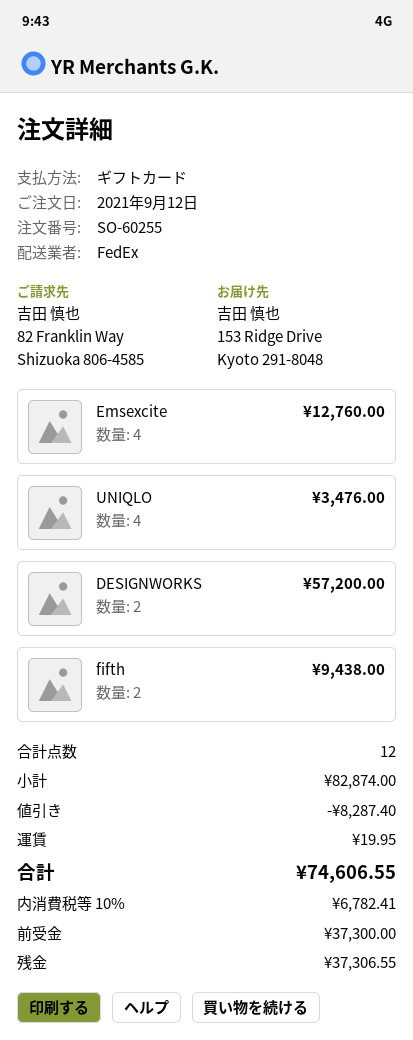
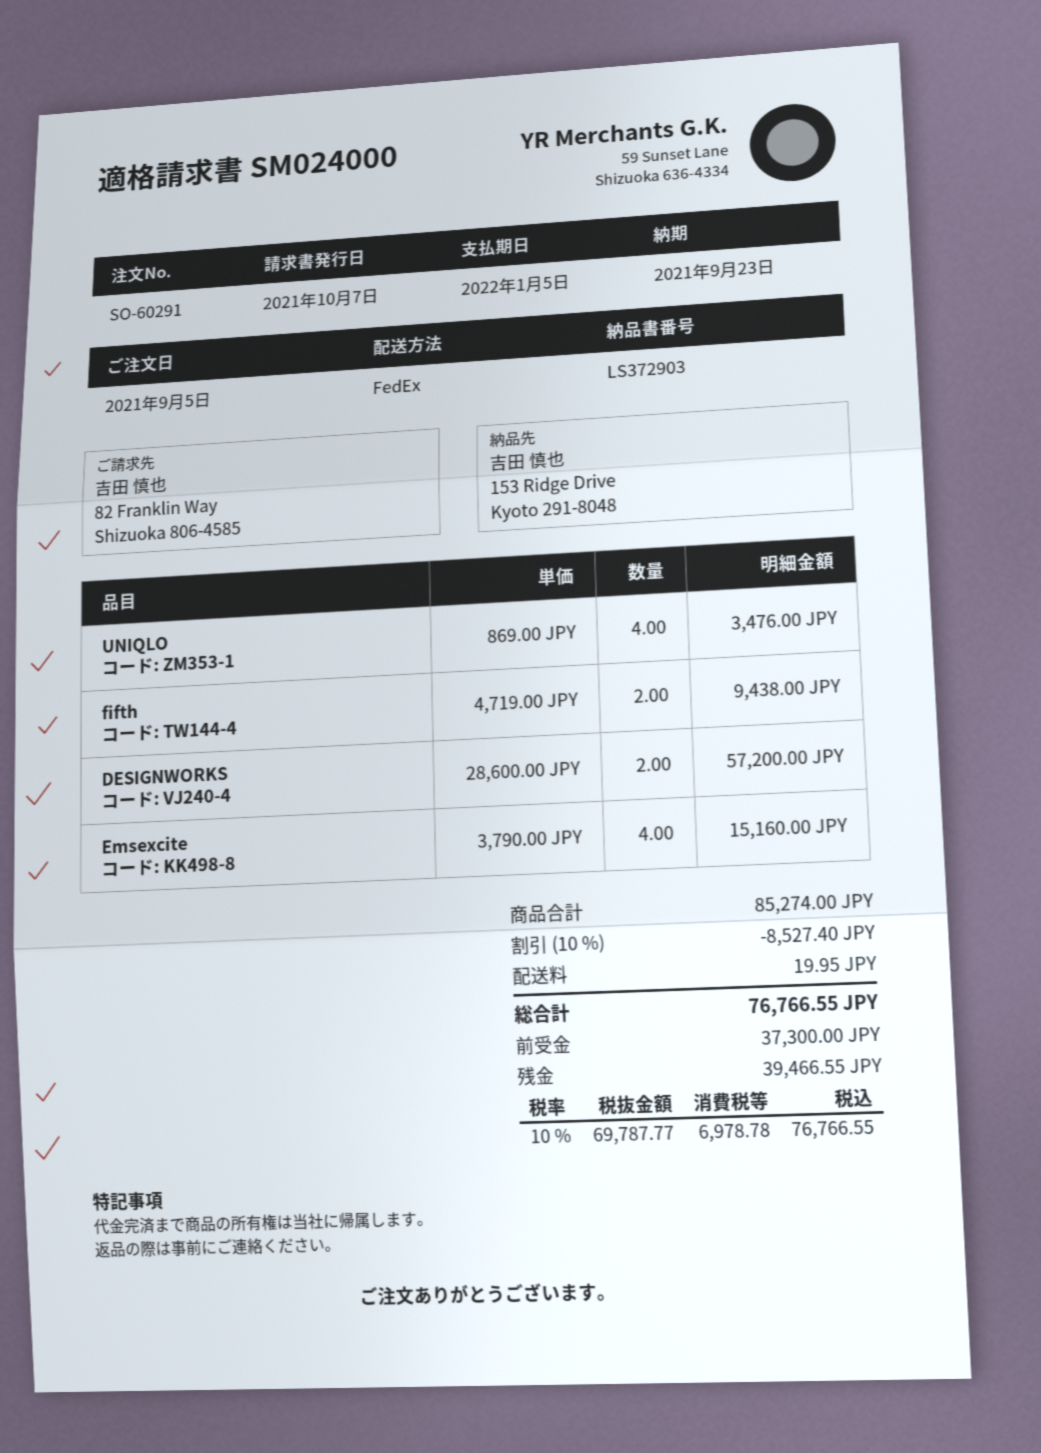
order number: SO-60255 -> SO-60291
order date: 2021-09-12 -> 2021-09-05
Emsexcite: 4 for 12760.00 -> 4 for 15160.00
subtotal: 82874.00 -> 85274.00
discount: 8287.40 -> 8527.40
tax: 10% = 6782.41 -> 10% = 6978.78
total: 74606.55 -> 76766.55
balance: 37306.55 -> 39466.55

